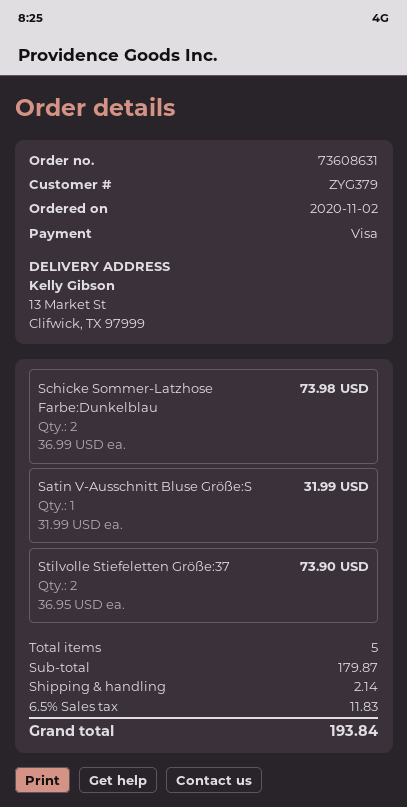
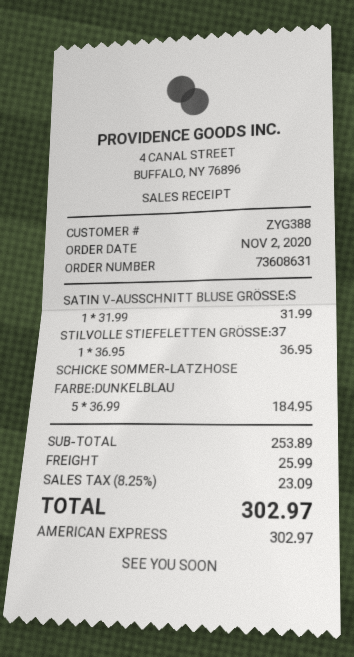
customer number: ZYG379 -> ZYG388
payment method: Visa -> American Express
Schicke Sommer-Latzhose Farbe:Dunkelblau: 2 x 36.99 = 73.98 -> 5 x 36.99 = 184.95
Stilvolle Stiefeletten Größe:37: 2 x 36.95 = 73.90 -> 1 x 36.95 = 36.95
subtotal: 179.87 -> 253.89
shipping: 2.14 -> 25.99
tax: 6.5% = 11.83 -> 8.25% = 23.09
total: 193.84 -> 302.97

